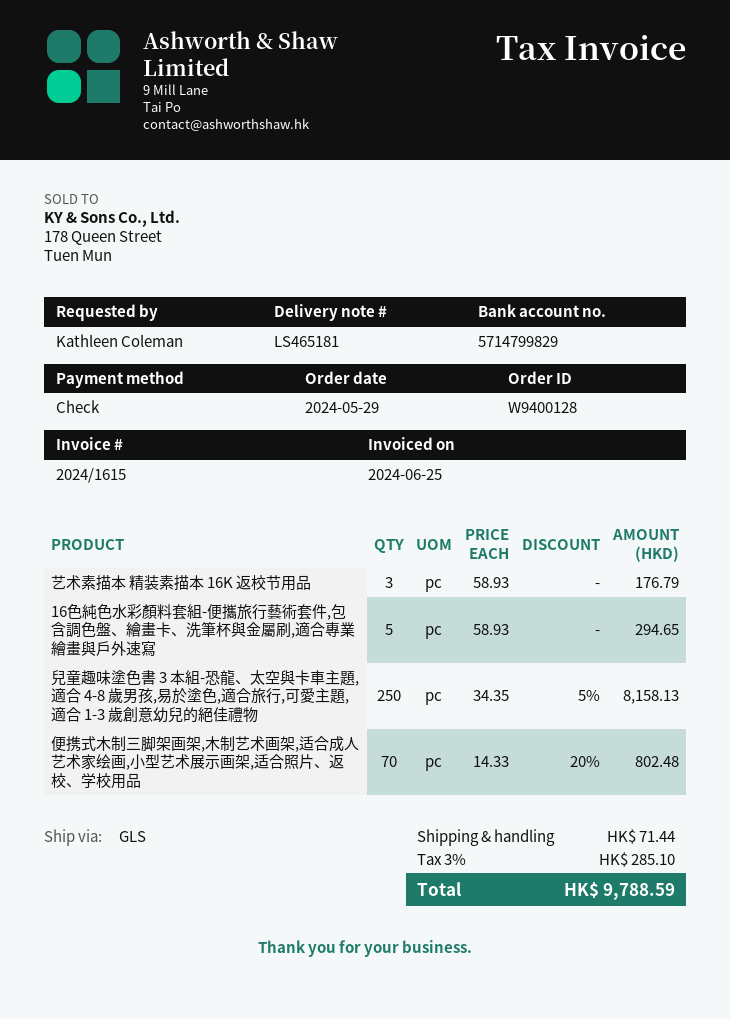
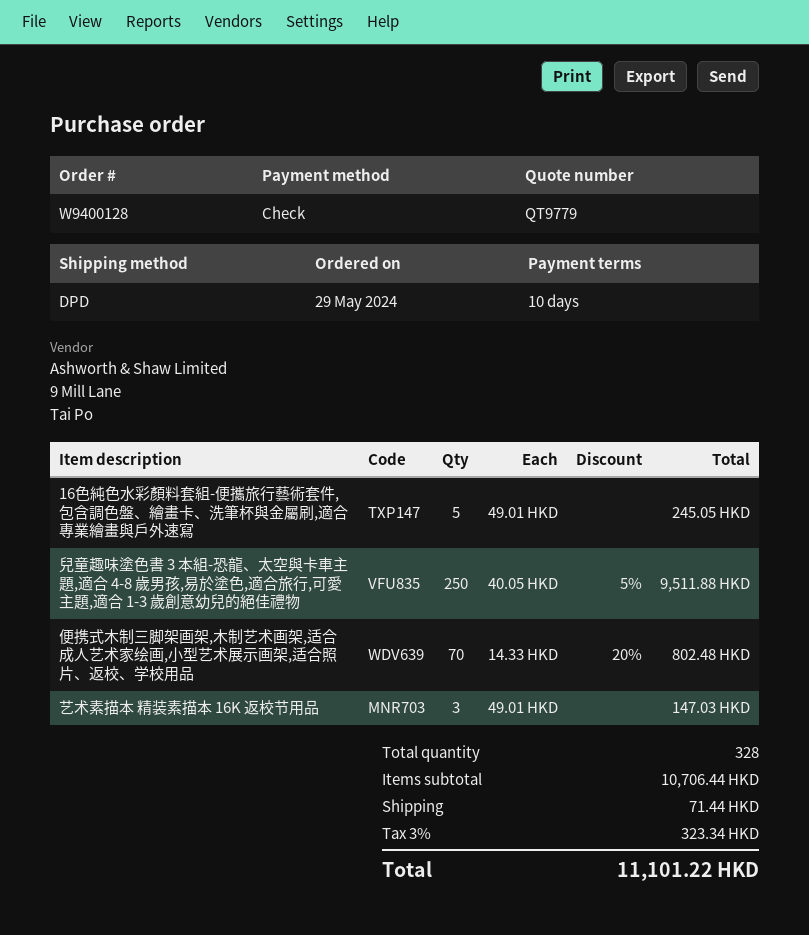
shipping method: GLS -> DPD
艺术素描本 精装素描本 16K 返校节用品: 3 x 58.93 = 176.79 -> 3 x 49.01 = 147.03
16色純色水彩顏料套組-便攜旅行藝術套件,包含調色盤、繪畫卡、洗筆杯與金屬刷,適合專業繪畫與戶外速寫: 5 x 58.93 = 294.65 -> 5 x 49.01 = 245.05
兒童趣味塗色書 3 本組-恐龍、太空與卡車主題,適合 4-8 歲男孩,易於塗色,適合旅行,可愛主題,適合 1-3 歲創意幼兒的絕佳禮物: 250 x 34.35 - 5% = 8158.13 -> 250 x 40.05 - 5% = 9511.88
tax: 3% = 285.10 -> 3% = 323.34
total: 9788.59 -> 11101.22

